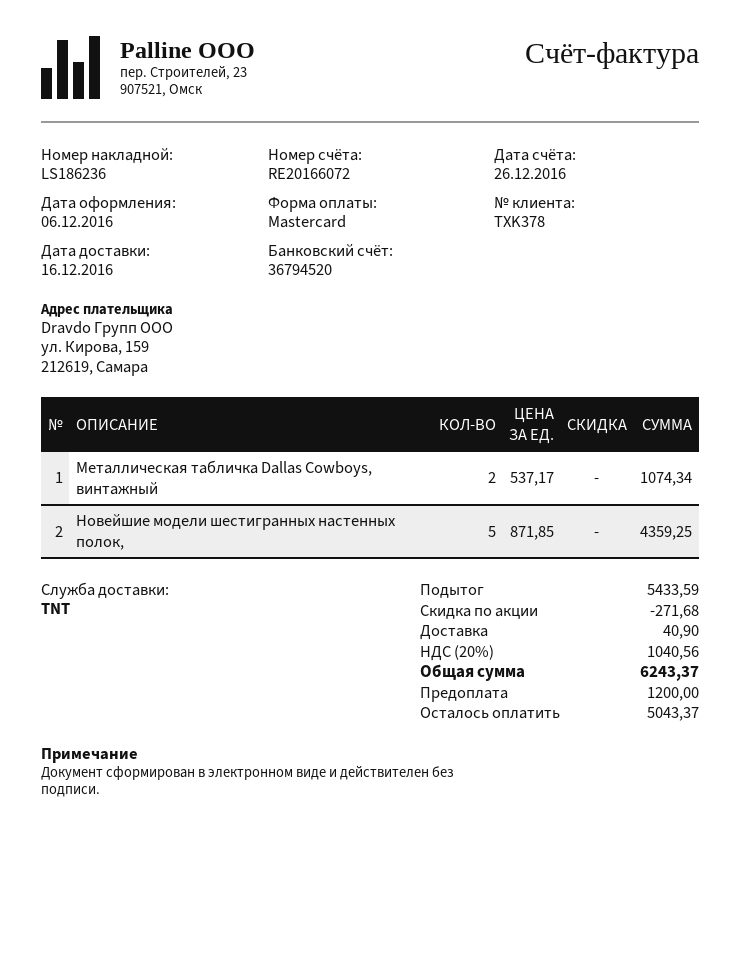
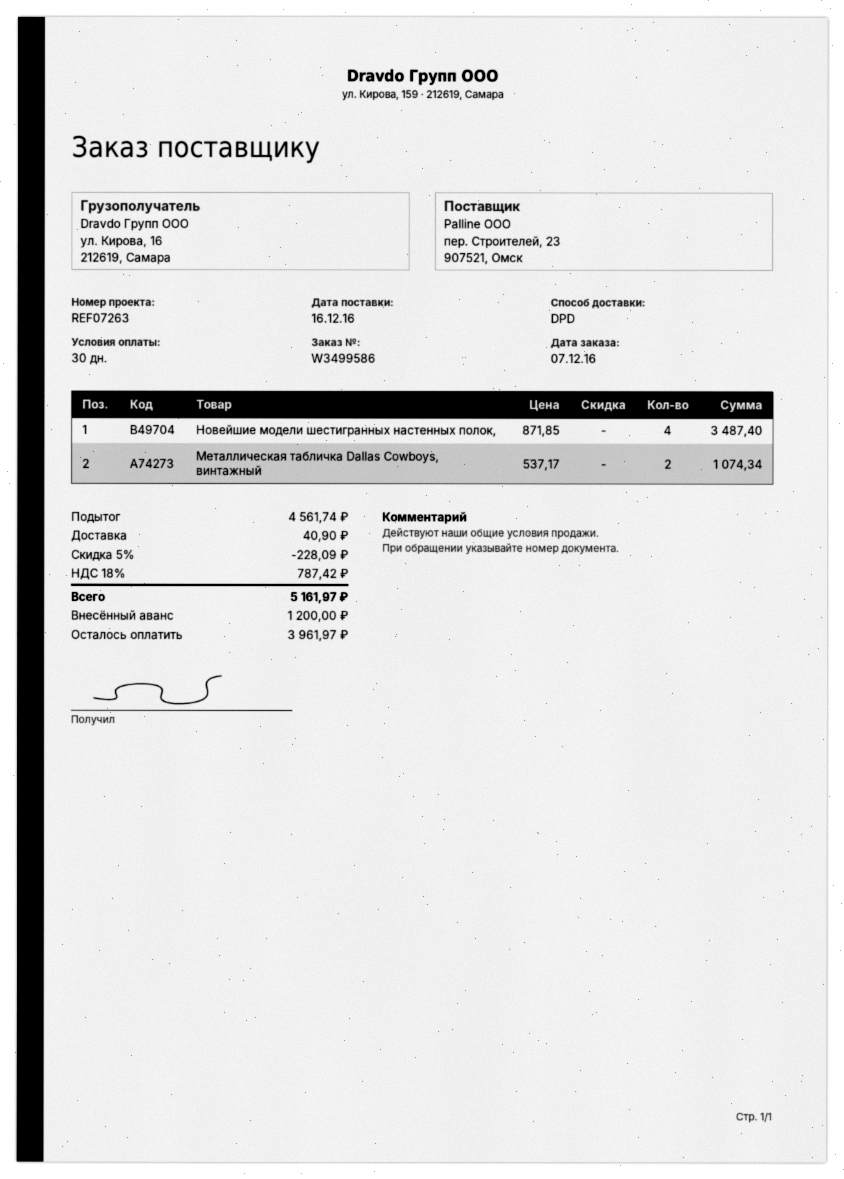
order date: 2016-12-06 -> 2016-12-07
shipping method: TNT -> DPD
Новейшие модели шестигранных настенных полок,: 5 x 871.85 = 4359.25 -> 4 x 871.85 = 3487.40
subtotal: 5433.59 -> 4561.74
discount: 271.68 -> 228.09
tax: 20% = 1040.56 -> 18% = 787.42
total: 6243.37 -> 5161.97
balance: 5043.37 -> 3961.97

